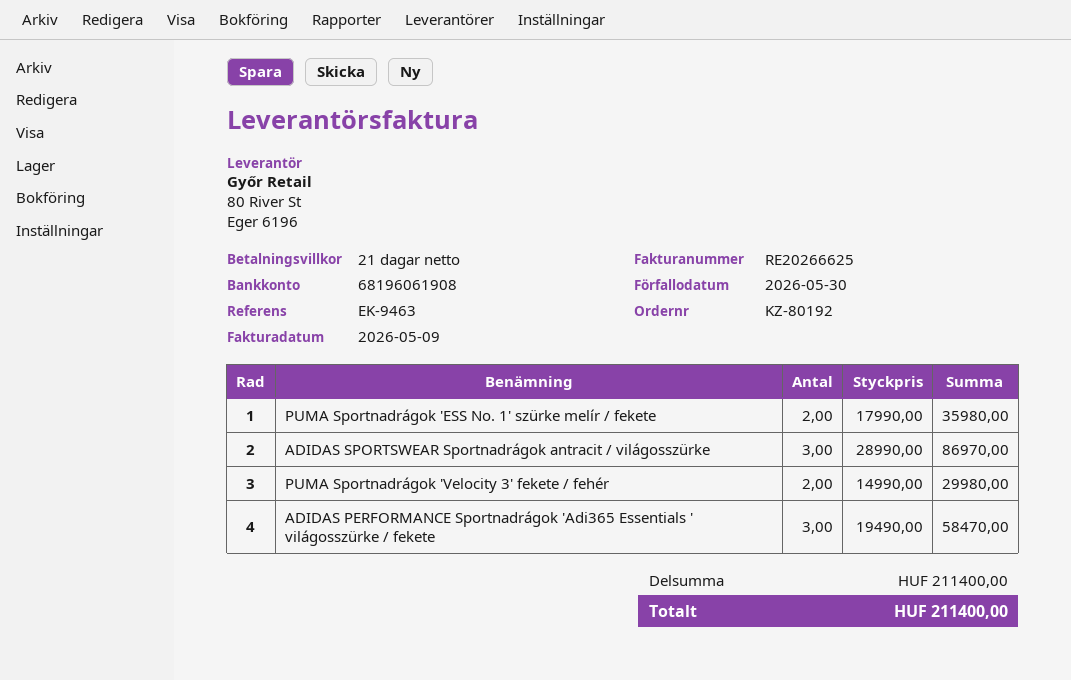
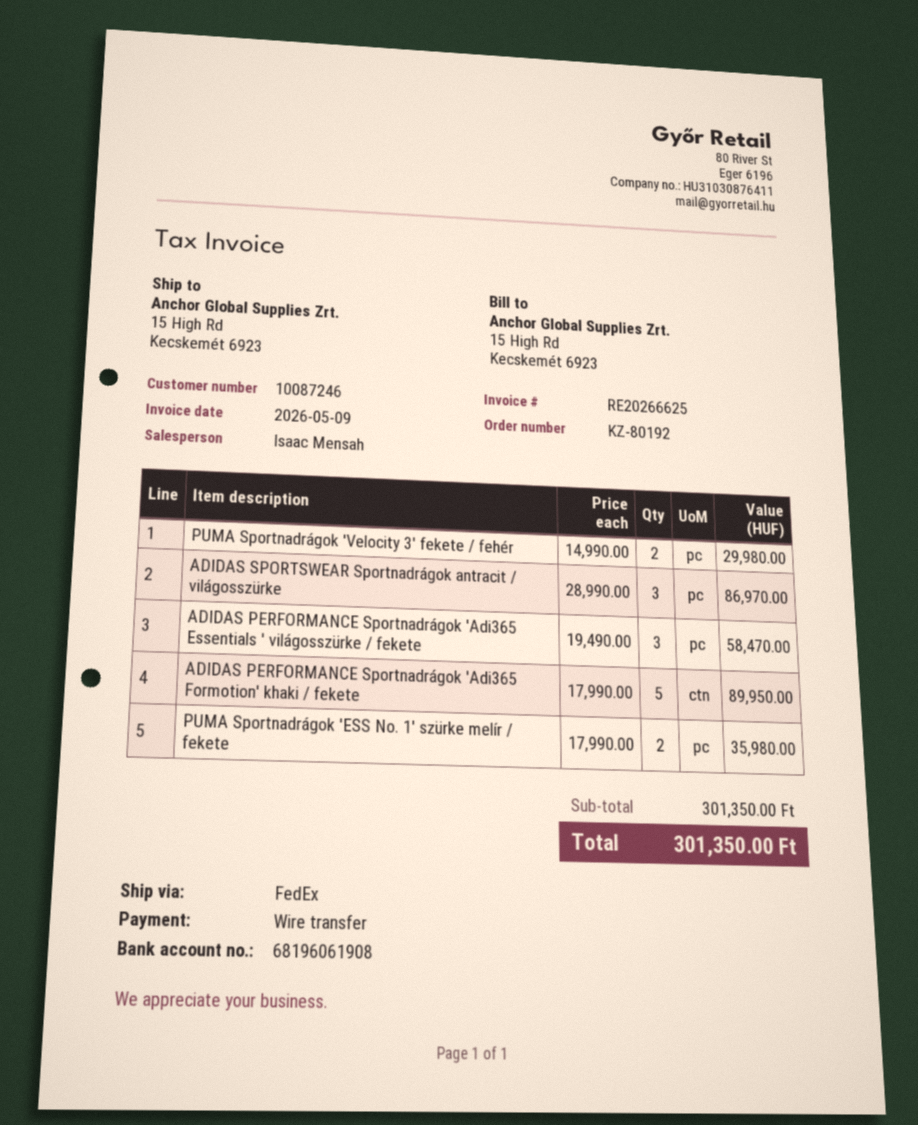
ADIDAS PERFORMANCE Sportnadrágok 'Adi365 Formotion' khaki / fekete: none -> 5 x 17990.00 = 89950.00
subtotal: 211400.00 -> 301350.00
total: 211400.00 -> 301350.00

